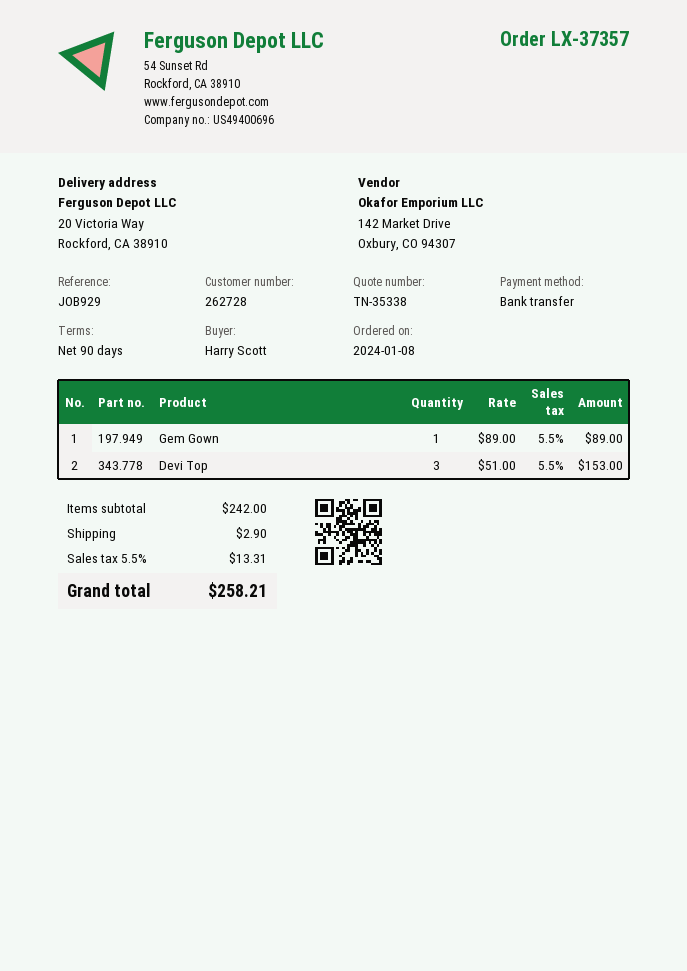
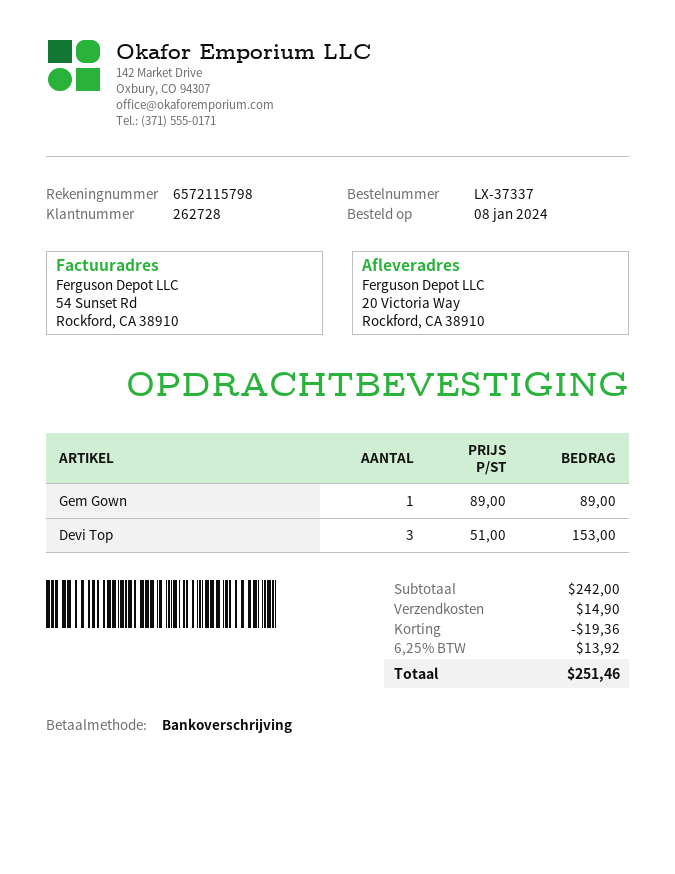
order number: LX-37357 -> LX-37337
discount: none -> 19.36
shipping: 2.90 -> 14.90
tax: 5.5% = 13.31 -> 6.25% = 13.92
total: 258.21 -> 251.46

